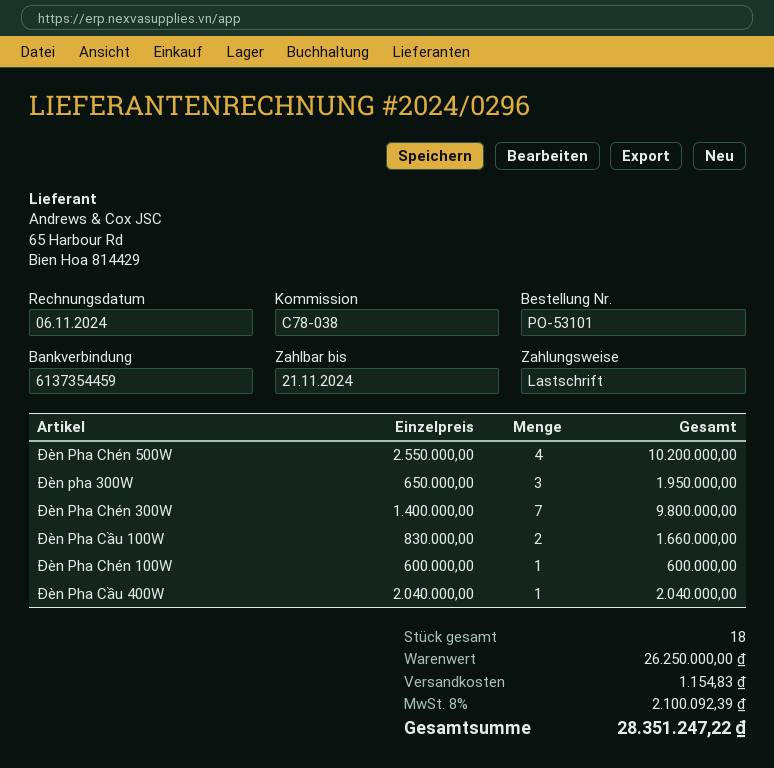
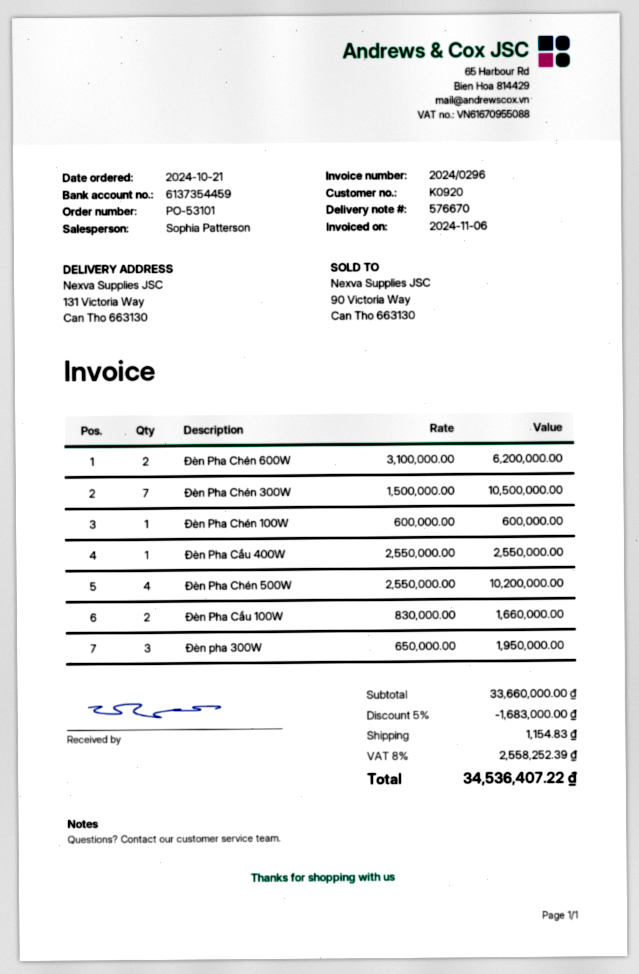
Đèn Pha Chén 300W: 7 x 1400000.00 = 9800000.00 -> 7 x 1500000.00 = 10500000.00
Đèn Pha Cầu 400W: 1 x 2040000.00 = 2040000.00 -> 1 x 2550000.00 = 2550000.00
Đèn Pha Chén 600W: none -> 2 x 3100000.00 = 6200000.00
subtotal: 26250000.00 -> 33660000.00
discount: none -> 5% = 1683000.00
tax: 8% = 2100092.39 -> 8% = 2558252.39
total: 28351247.22 -> 34536407.22

